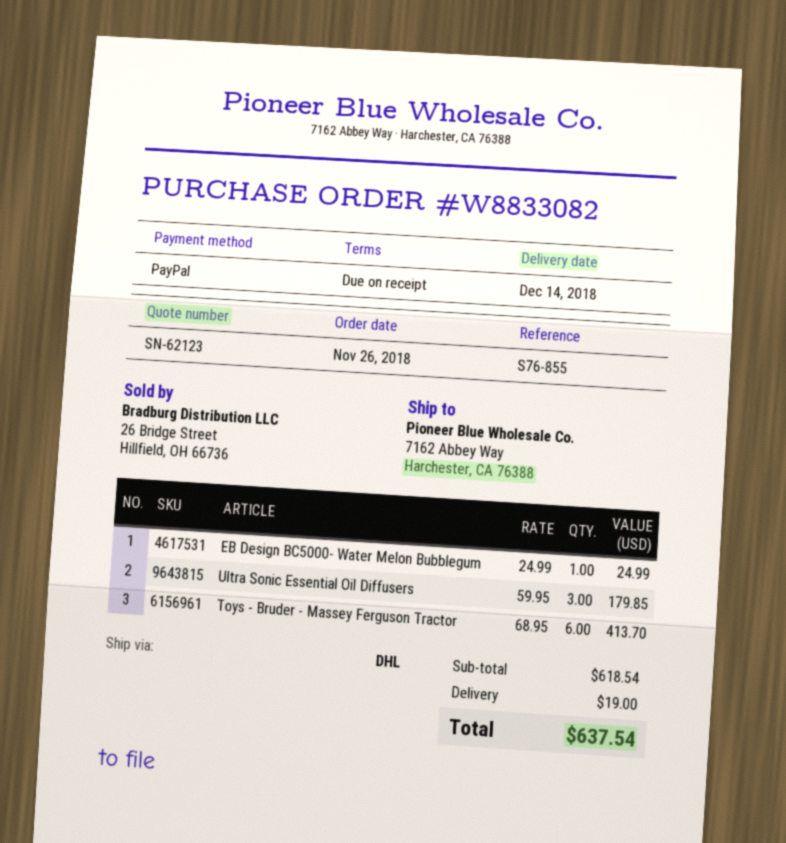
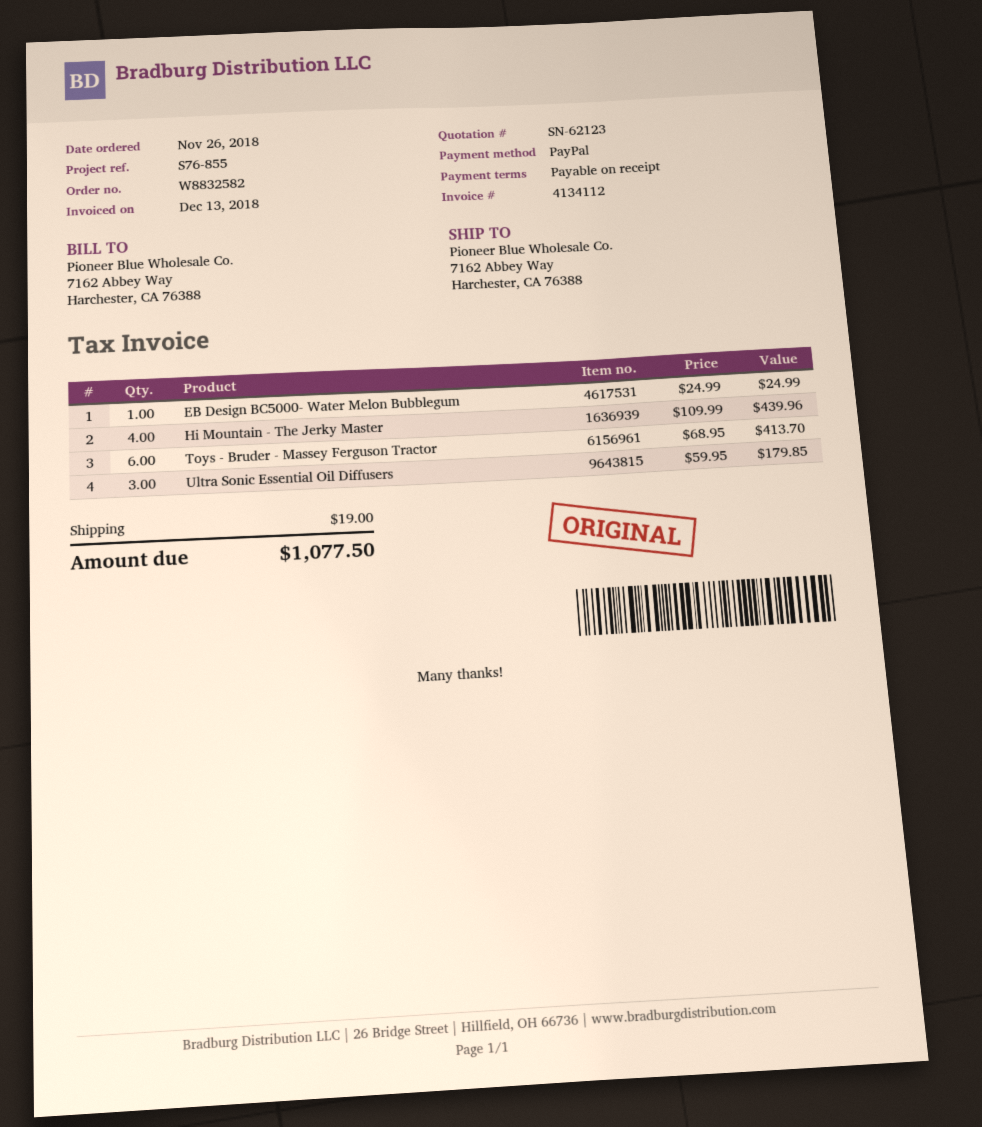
order number: W8833082 -> W8832582
Hi Mountain - The Jerky Master: none -> 4 x 109.99 = 439.96
total: 637.54 -> 1077.50

